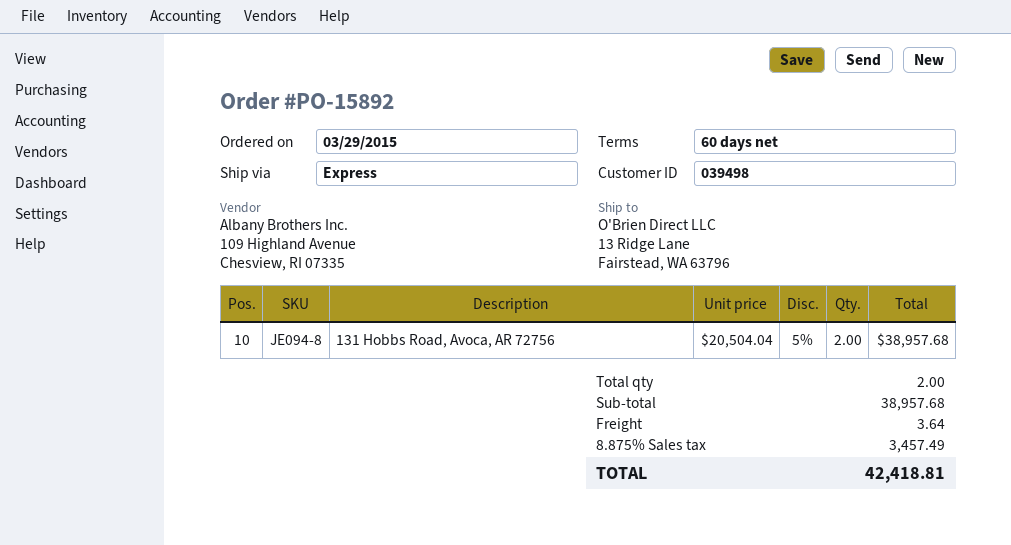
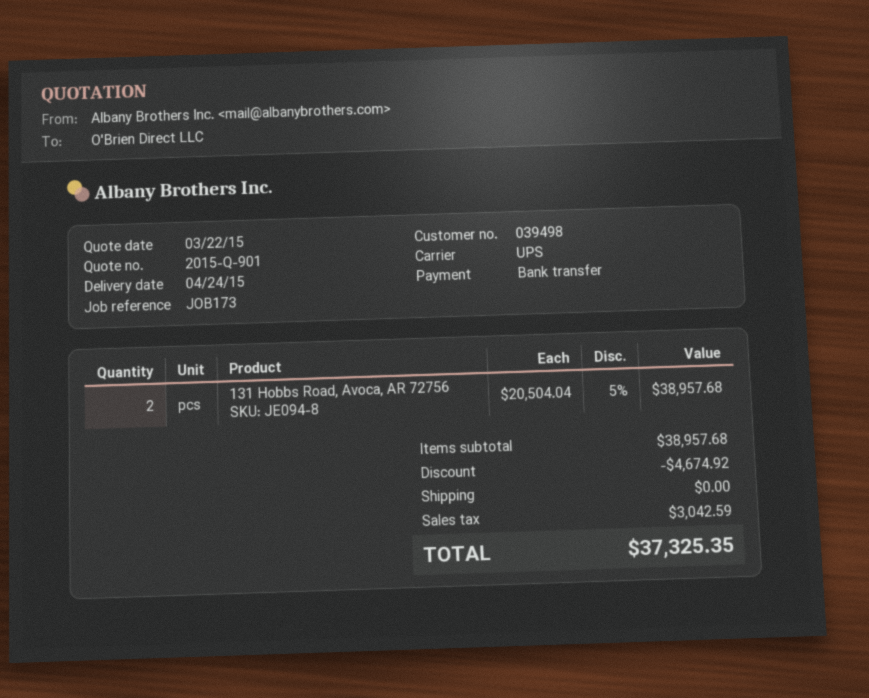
shipping method: express -> UPS
discount: none -> 4674.92
shipping: 3.64 -> 0.00
tax: 3457.49 -> 3042.59
total: 42418.81 -> 37325.35

